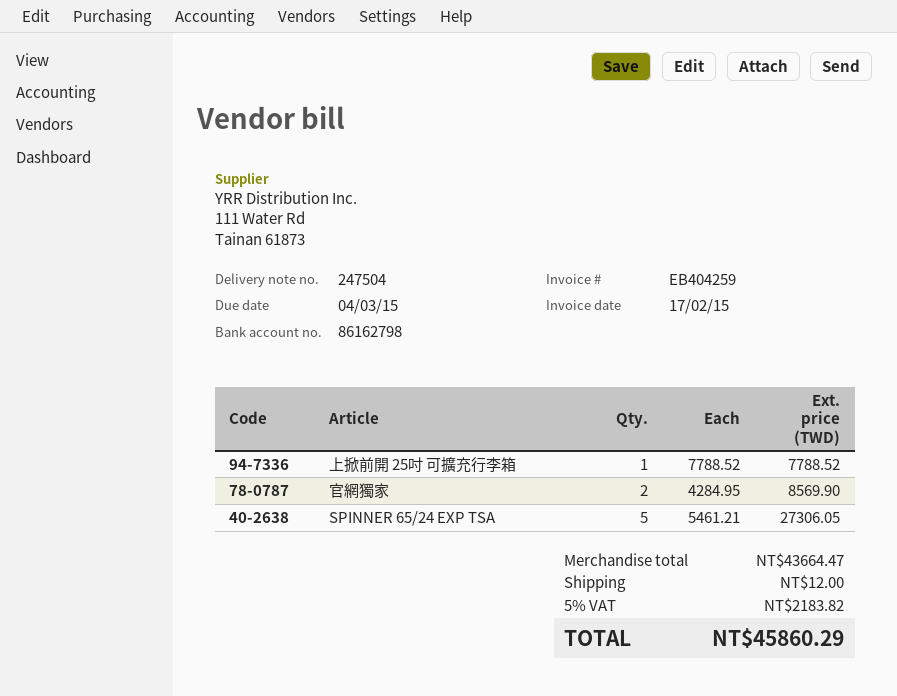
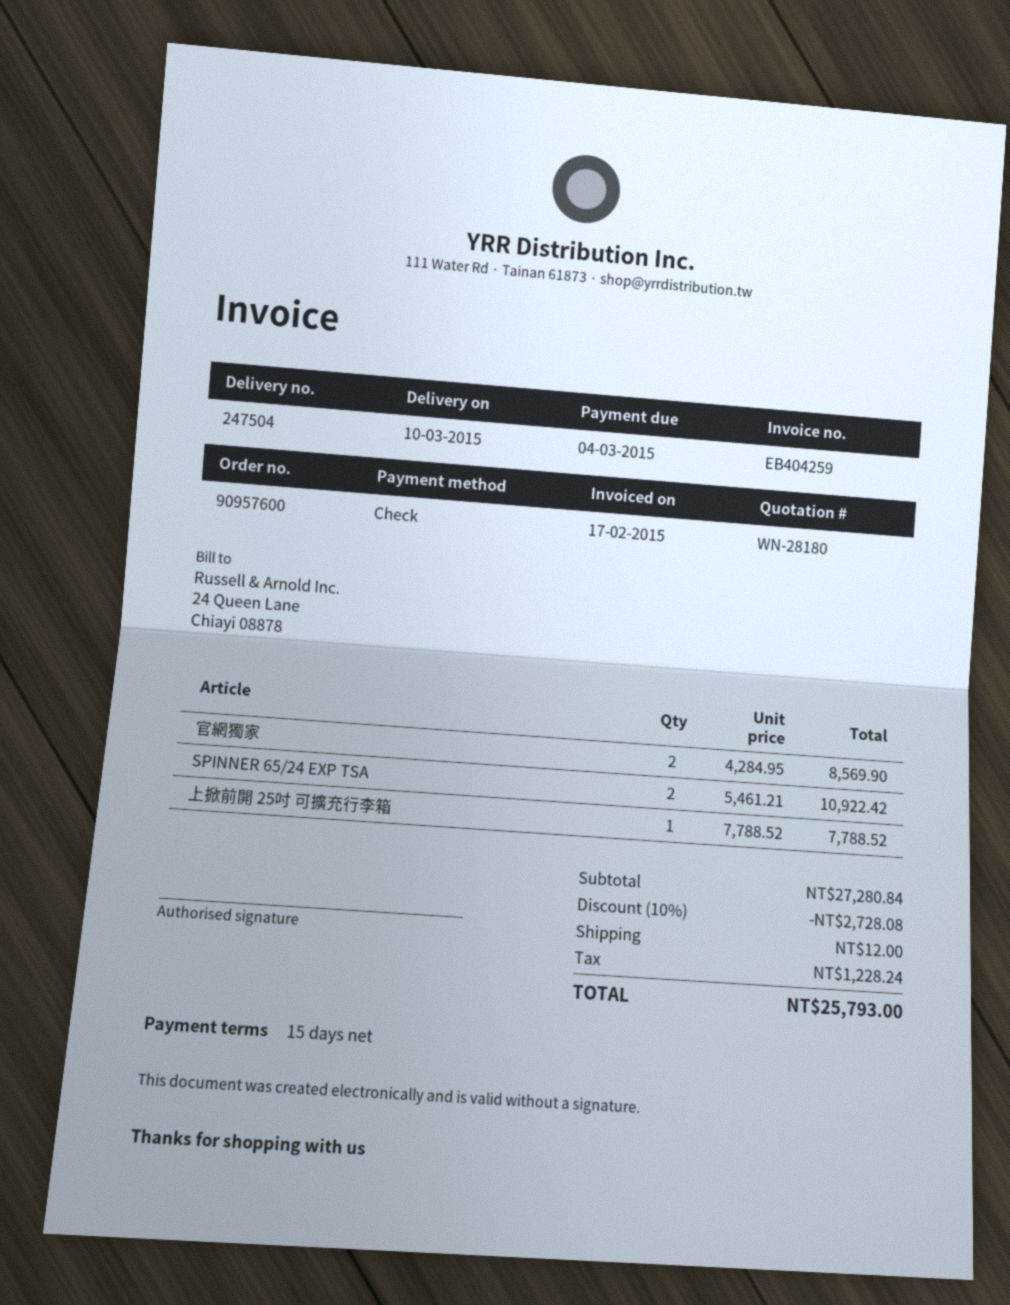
SPINNER 65/24 EXP TSA: 5 x 5461.21 = 27306.05 -> 2 x 5461.21 = 10922.42
subtotal: 43664.47 -> 27280.84
discount: none -> 10% = 2728.08
tax: 2183.82 -> 1228.24
total: 45860.29 -> 25793.00

